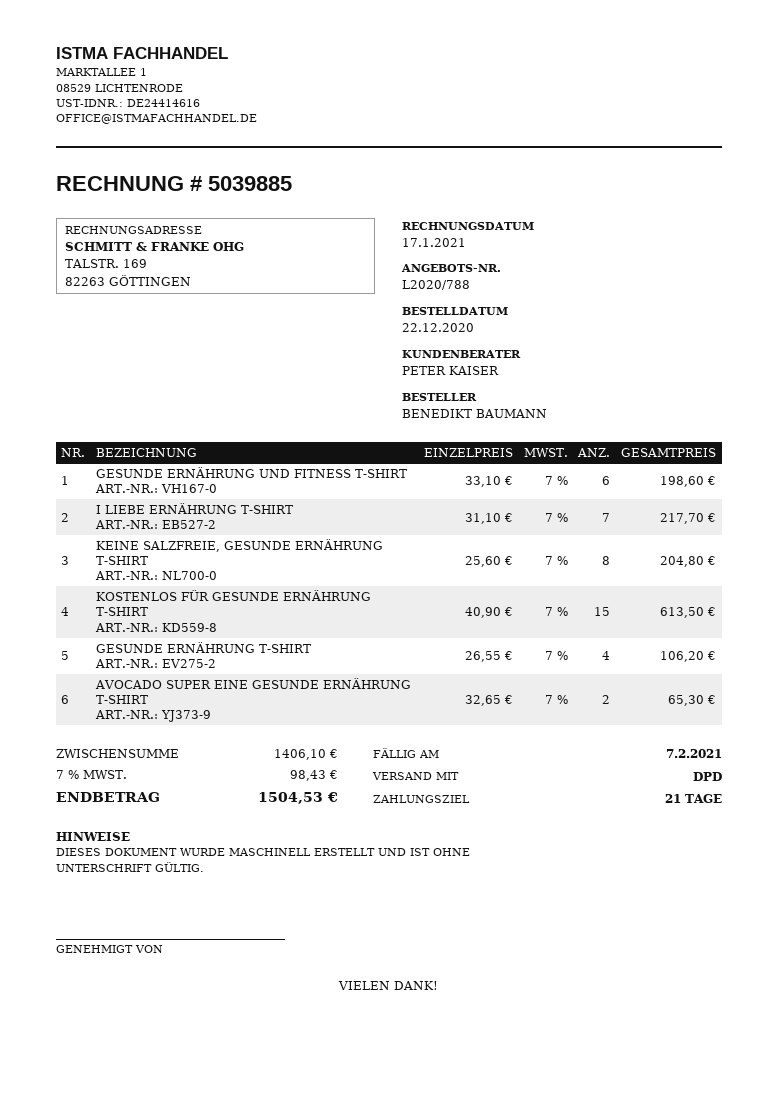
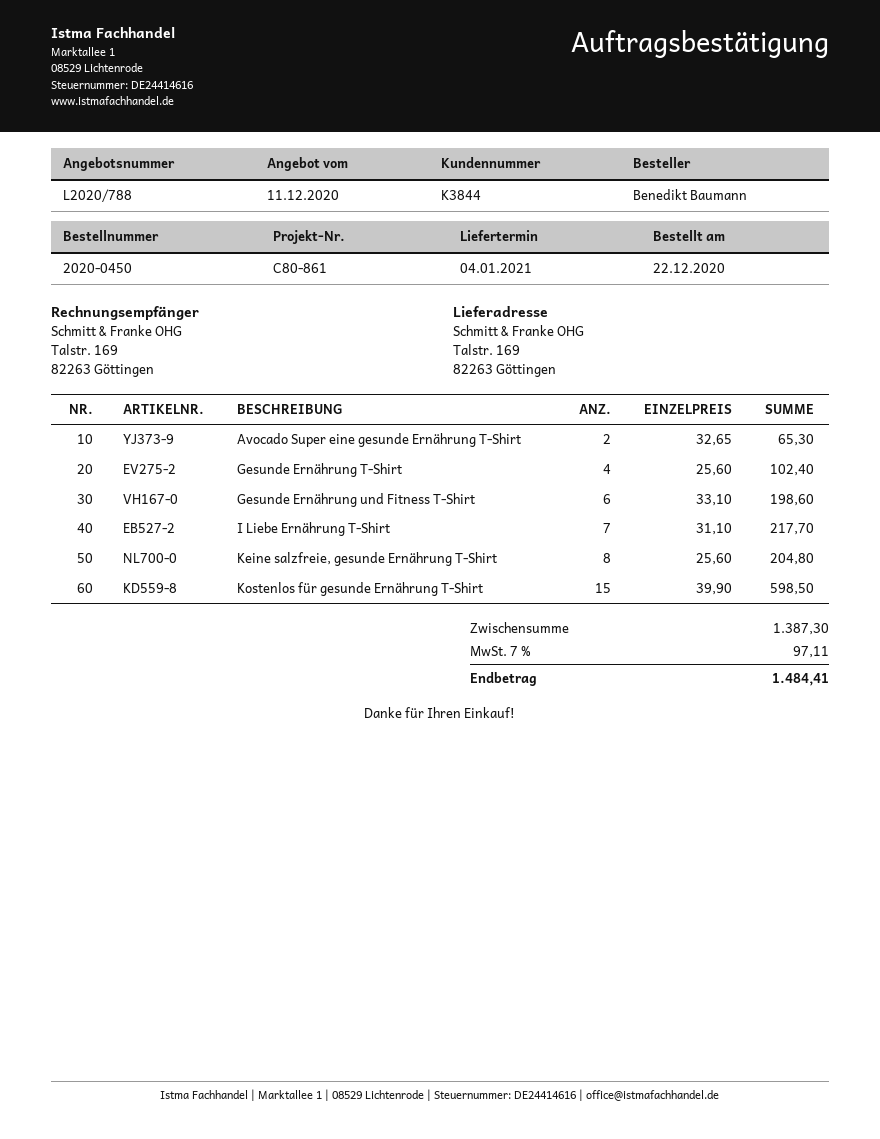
KOSTENLOS FÜR GESUNDE ERNÄHRUNG T-SHIRT: 15 x 40.90 = 613.50 -> 15 x 39.90 = 598.50
GESUNDE ERNÄHRUNG T-SHIRT: 4 x 26.55 = 106.20 -> 4 x 25.60 = 102.40
subtotal: 1406.10 -> 1387.30
tax: 7% = 98.43 -> 7% = 97.11
total: 1504.53 -> 1484.41

